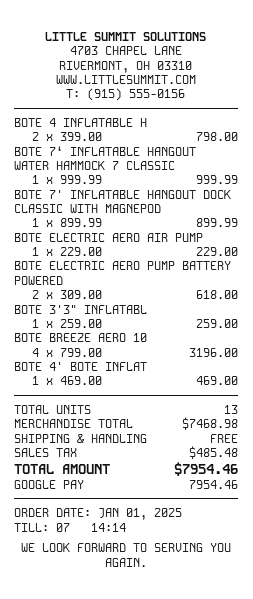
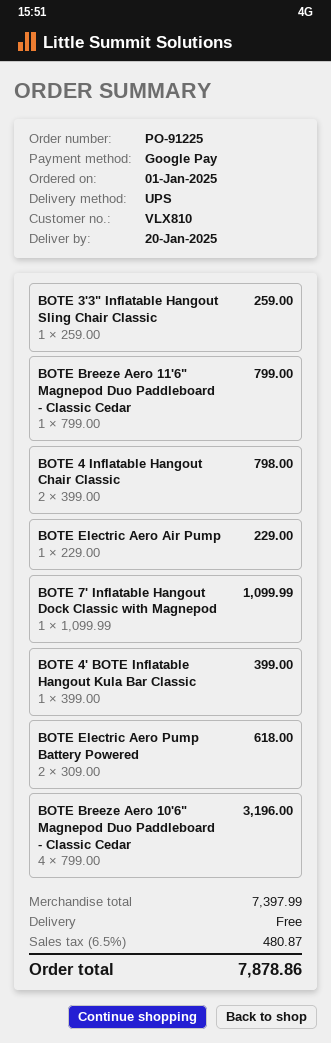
BOTE 7‘ INFLATABLE HANGOUT WATER HAMMOCK 7 CLASSIC: 1 x 999.99 = 999.99 -> none
BOTE 7' INFLATABLE HANGOUT DOCK CLASSIC WITH MAGNEPOD: 1 x 899.99 = 899.99 -> 1 x 1099.99 = 1099.99
BOTE 4' BOTE INFLAT: 1 x 469.00 = 469.00 -> 1 x 399.00 = 399.00
BOTE Breeze Aero 11'6" Magnepod Duo Paddleboard - Classic Cedar: none -> 1 x 799.00 = 799.00
subtotal: 7468.98 -> 7397.99
tax: 485.48 -> 480.87
total: 7954.46 -> 7878.86

